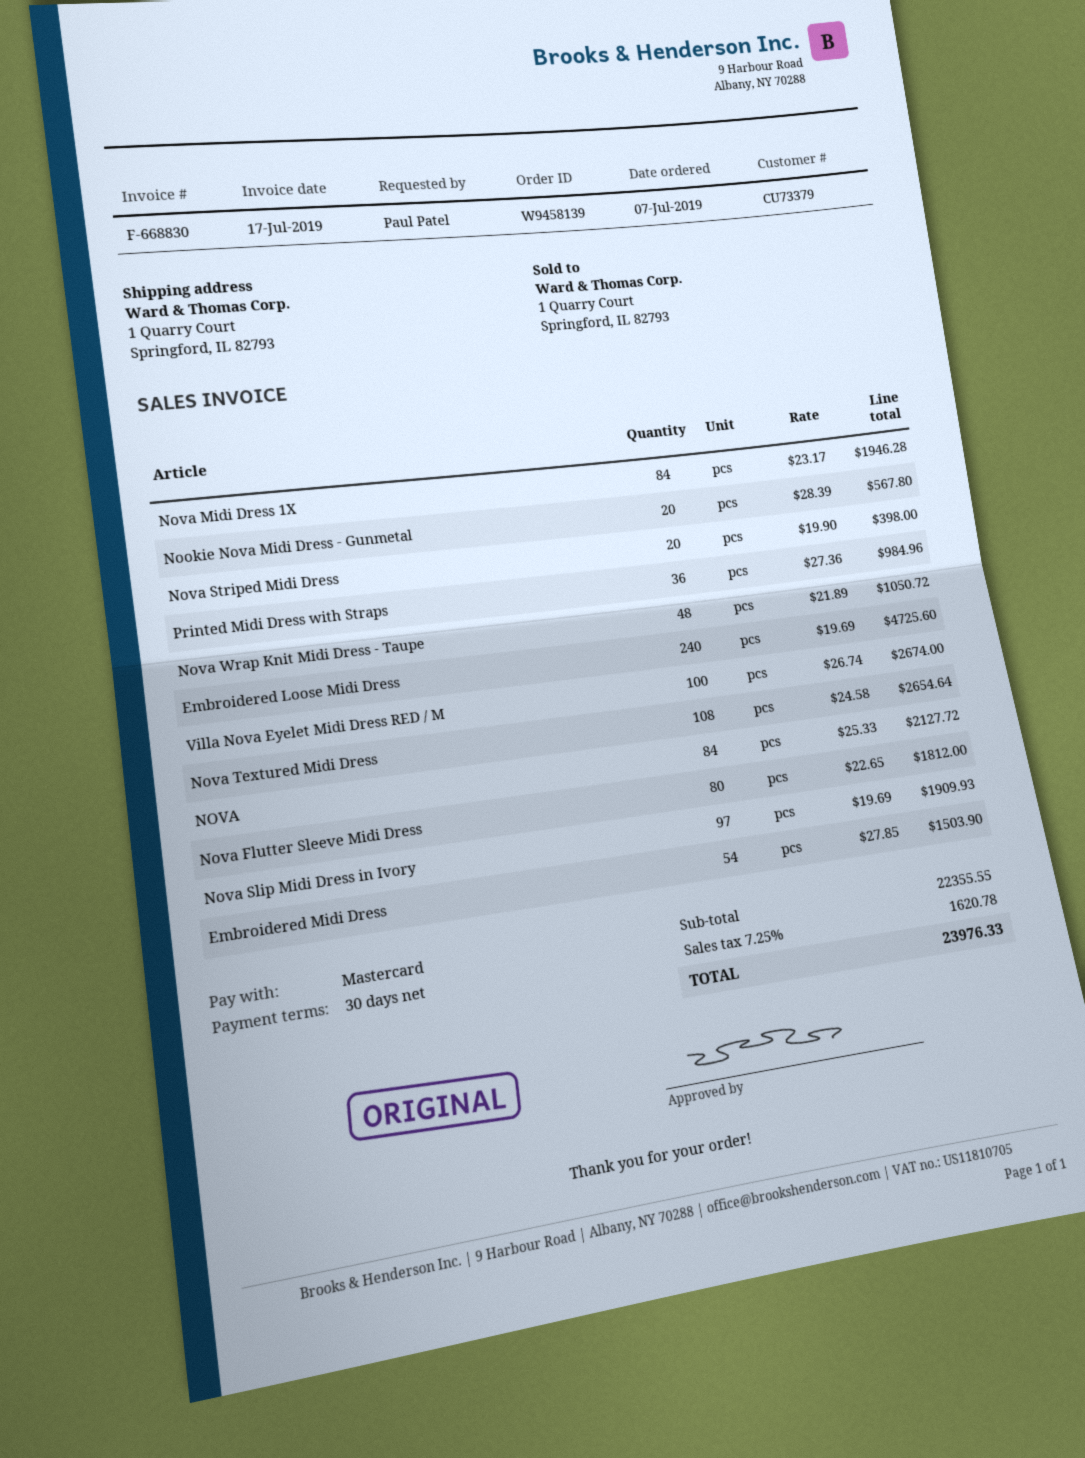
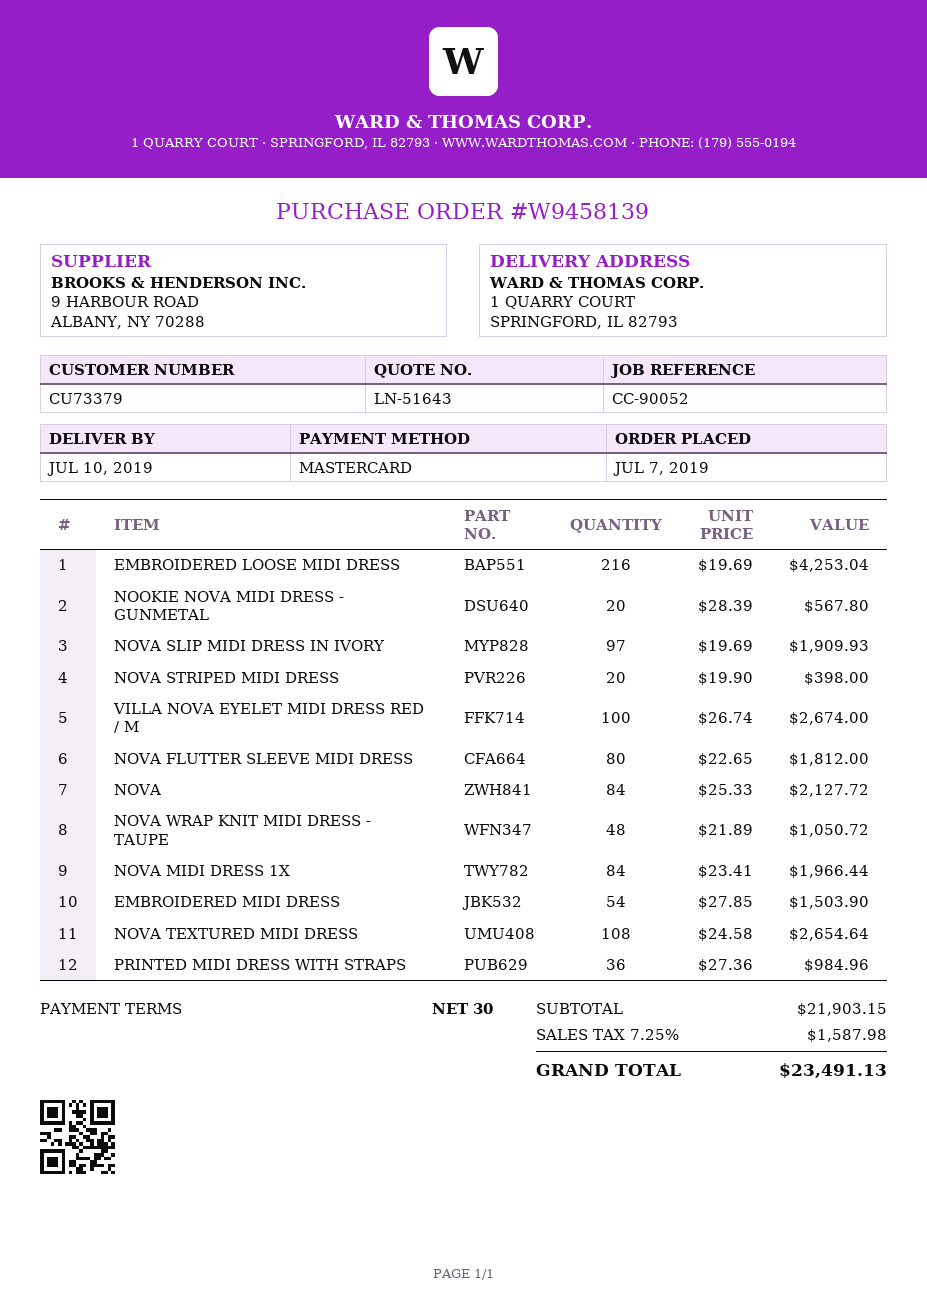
Nova Midi Dress 1X: 84 x 23.17 = 1946.28 -> 84 x 23.41 = 1966.44
Embroidered Loose Midi Dress: 240 x 19.69 = 4725.60 -> 216 x 19.69 = 4253.04
subtotal: 22355.55 -> 21903.15
tax: 7.25% = 1620.78 -> 7.25% = 1587.98
total: 23976.33 -> 23491.13

